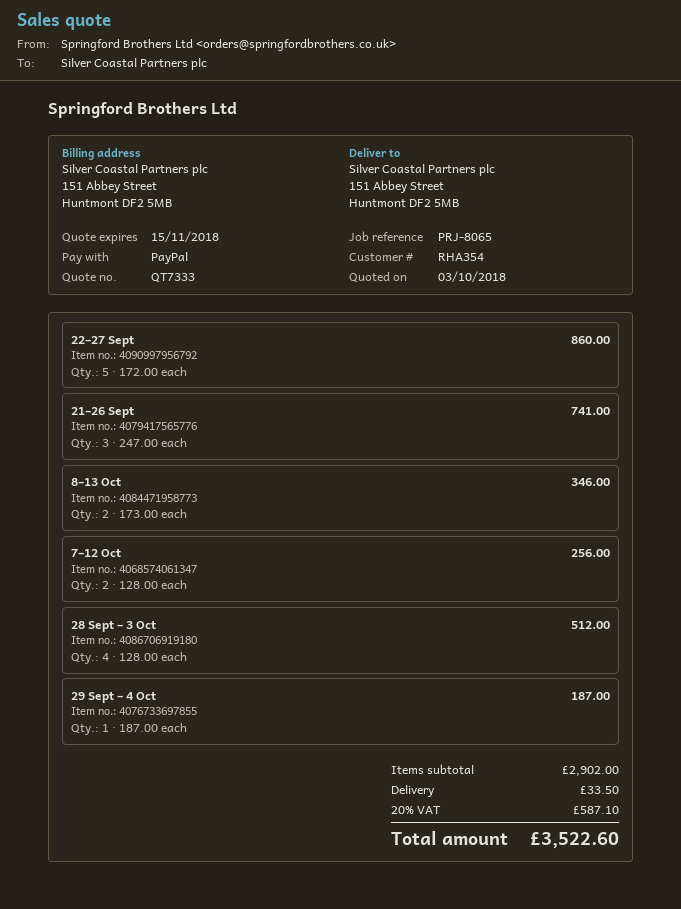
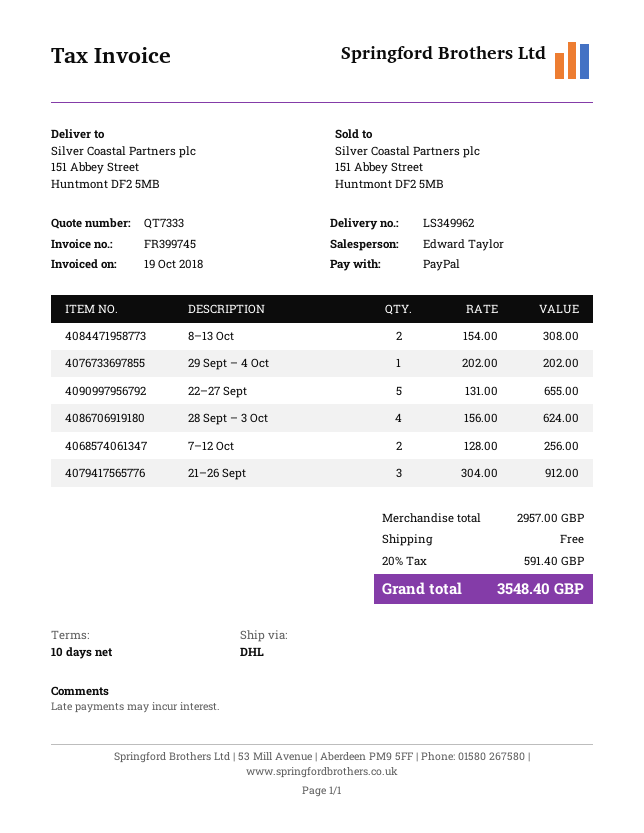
22–27 Sept: 5 x 172.00 = 860.00 -> 5 x 131.00 = 655.00
21–26 Sept: 3 x 247.00 = 741.00 -> 3 x 304.00 = 912.00
8–13 Oct: 2 x 173.00 = 346.00 -> 2 x 154.00 = 308.00
28 Sept – 3 Oct: 4 x 128.00 = 512.00 -> 4 x 156.00 = 624.00
29 Sept – 4 Oct: 1 x 187.00 = 187.00 -> 1 x 202.00 = 202.00
subtotal: 2902.00 -> 2957.00
shipping: 33.50 -> 0.00
tax: 20% = 587.10 -> 20% = 591.40
total: 3522.60 -> 3548.40

